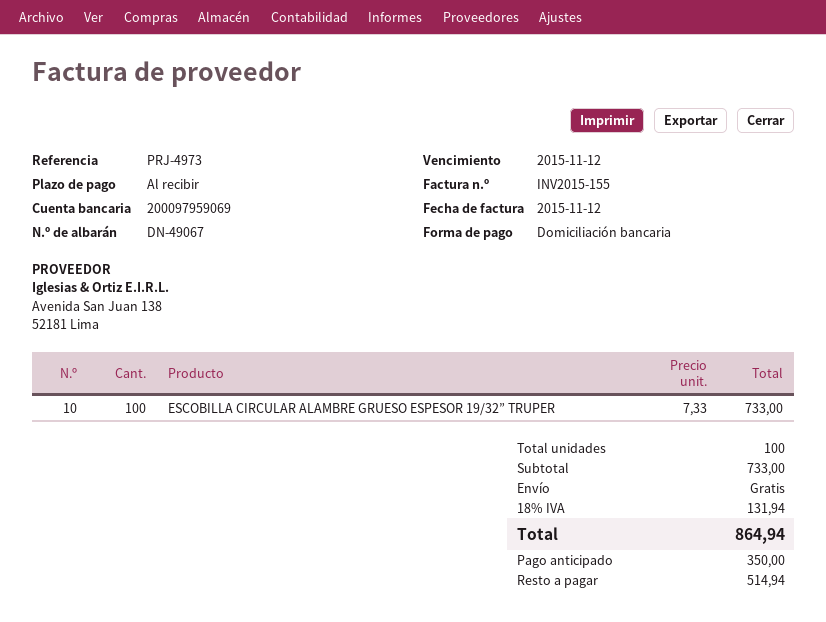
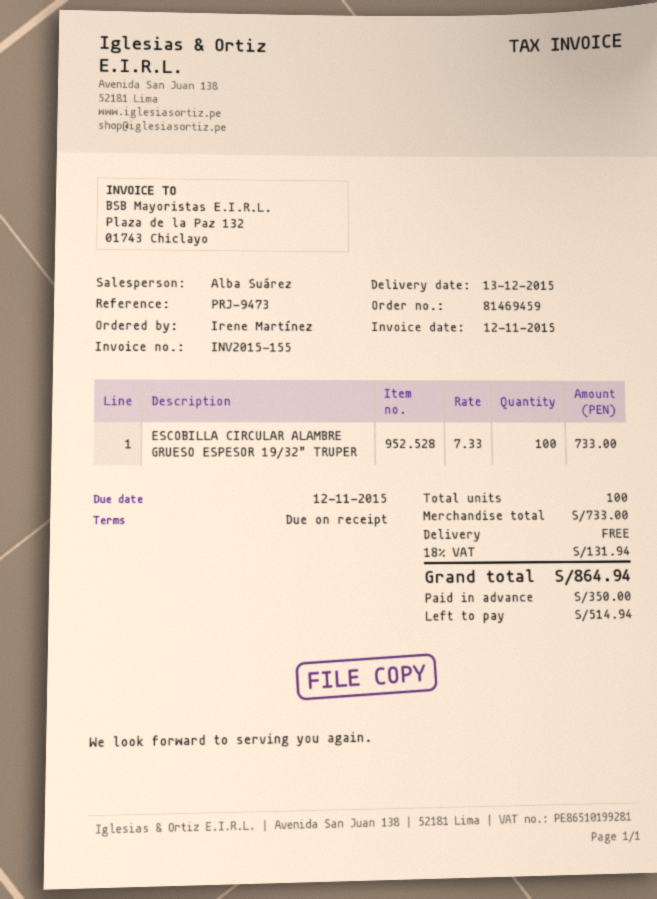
reference: PRJ-4973 -> PRJ-9473

